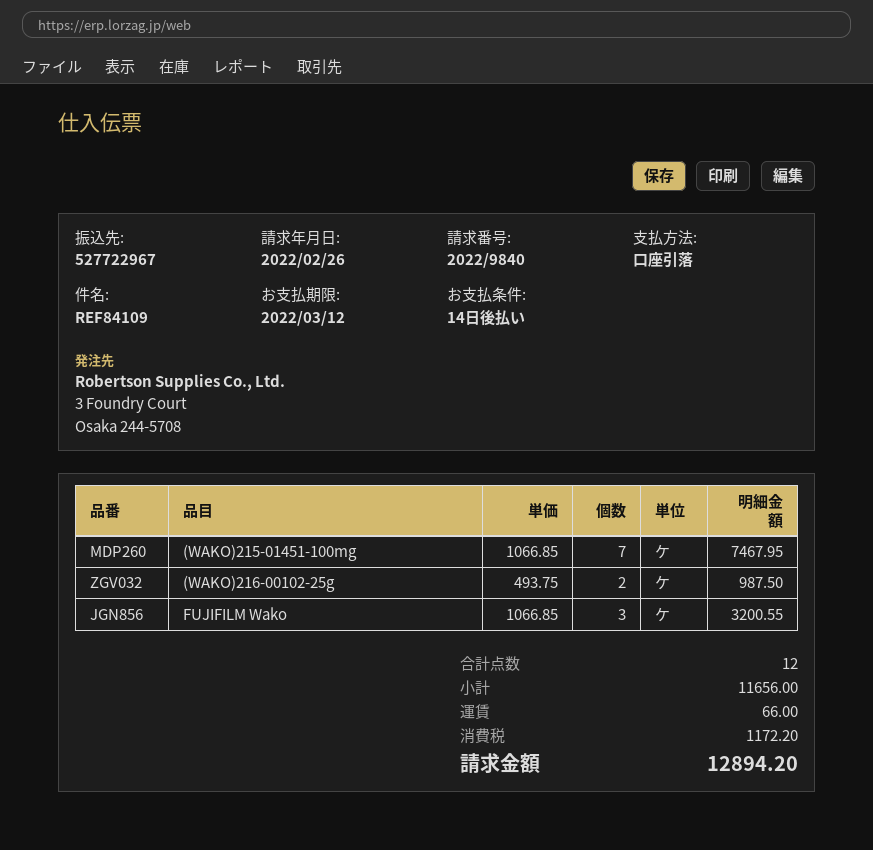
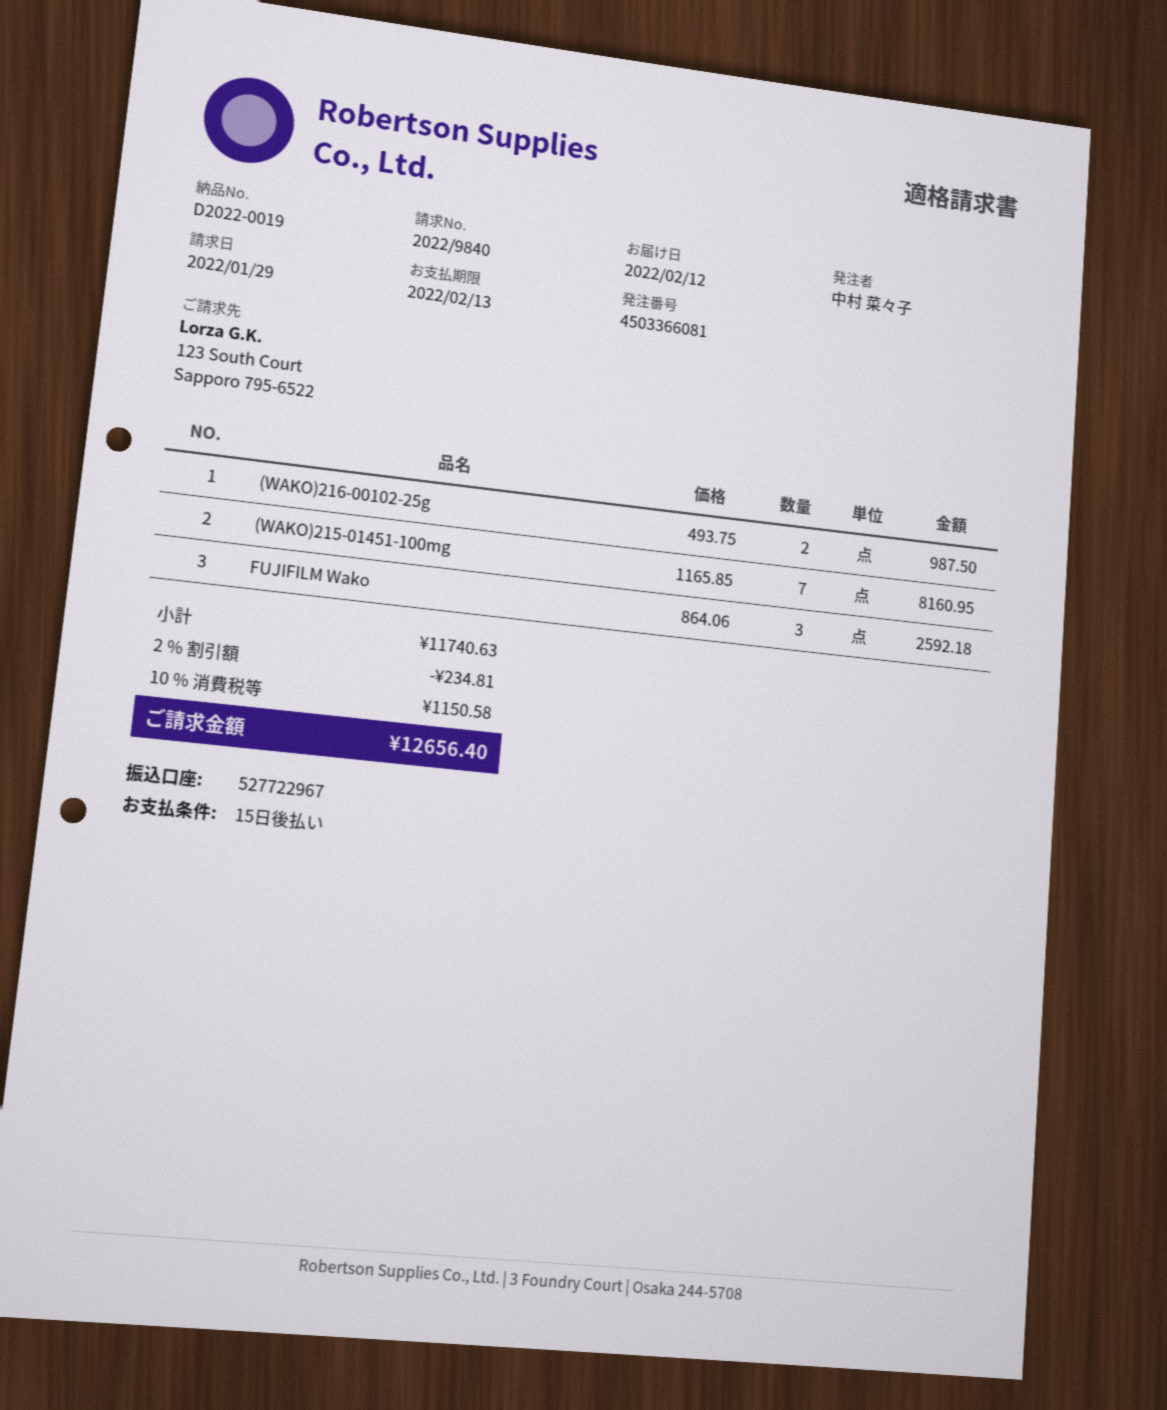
invoice date: 2022-02-26 -> 2022-01-29
payment terms: 14 days -> 15 days
due date: 2022-03-12 -> 2022-02-13
(WAKO)215-01451-100mg: 7 x 1066.85 = 7467.95 -> 7 x 1165.85 = 8160.95
FUJIFILM Wako: 3 x 1066.85 = 3200.55 -> 3 x 864.06 = 2592.18
subtotal: 11656.00 -> 11740.63
discount: none -> 2% = 234.81
shipping: 66.00 -> none
tax: 1172.20 -> 1150.58
total: 12894.20 -> 12656.40

